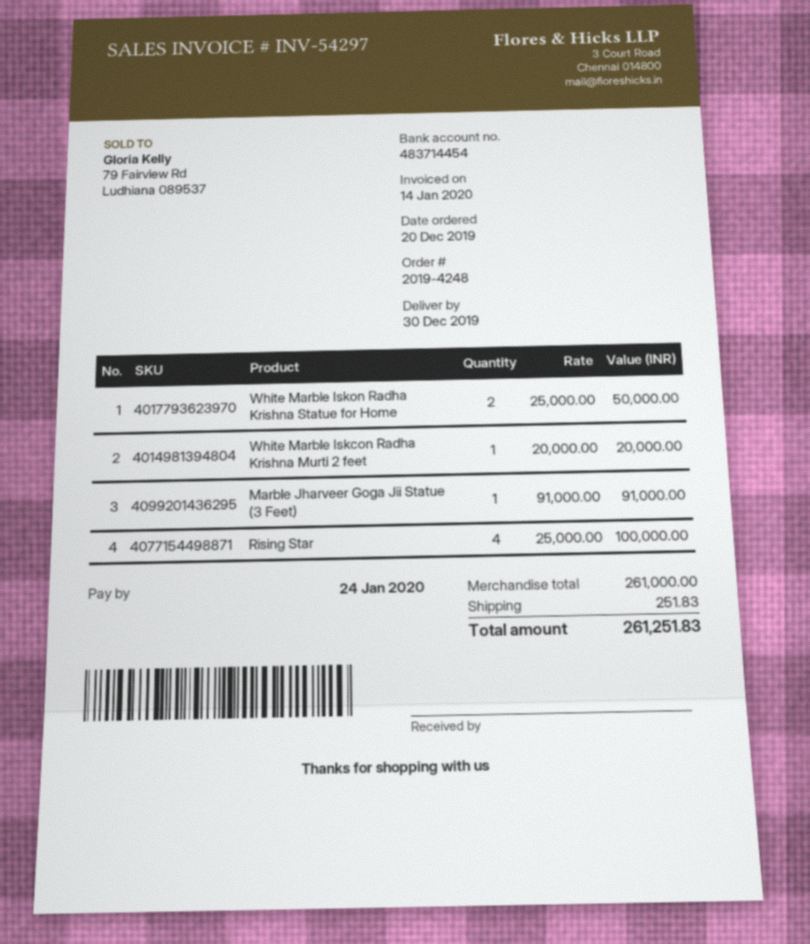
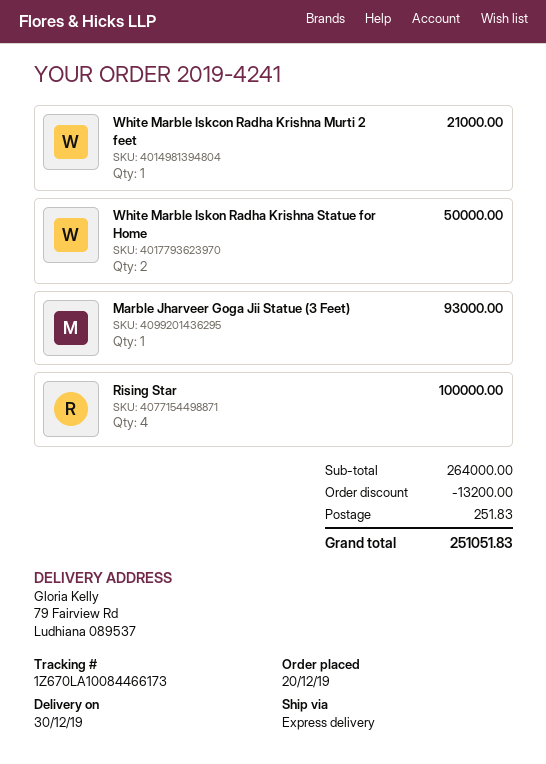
order number: 2019-4248 -> 2019-4241
White Marble Iskcon Radha Krishna Murti 2 feet: 1 for 20000.00 -> 1 for 21000.00
Marble Jharveer Goga Jii Statue (3 Feet): 1 for 91000.00 -> 1 for 93000.00
subtotal: 261000.00 -> 264000.00
discount: none -> 13200.00
total: 261251.83 -> 251051.83

